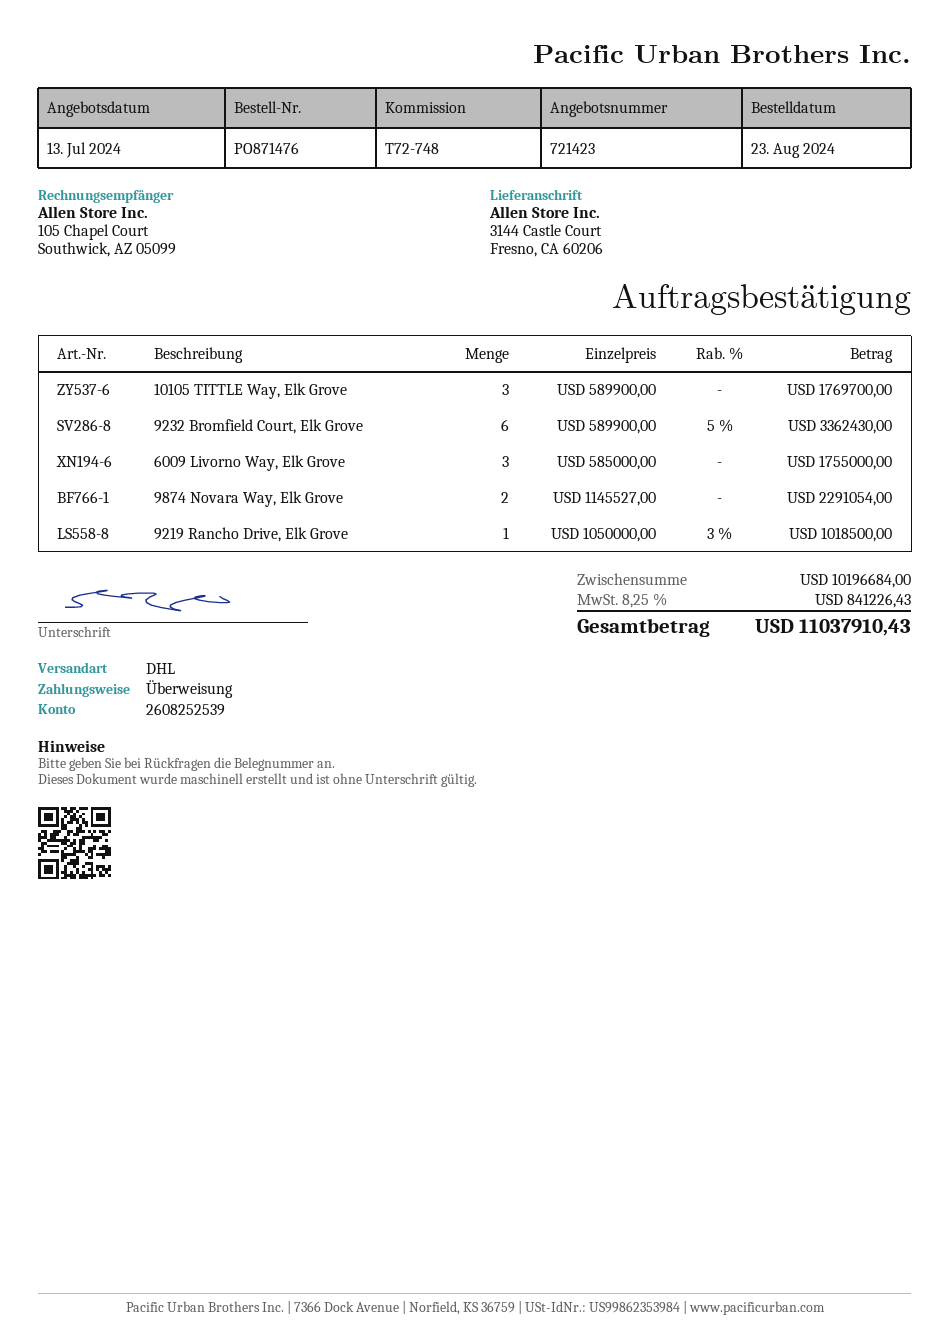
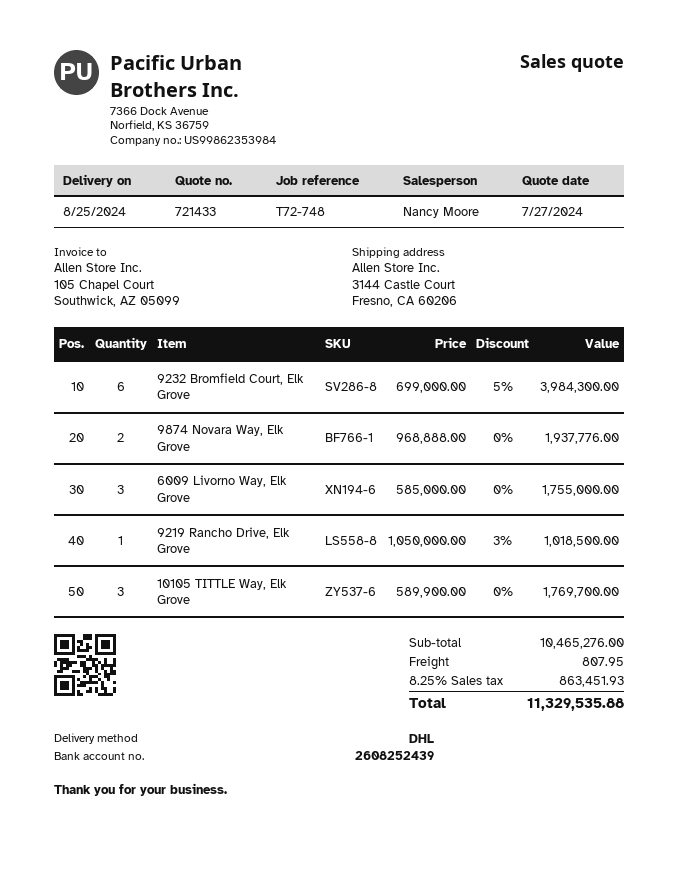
quote number: 721423 -> 721433
quote date: 2024-07-13 -> 2024-07-27
bank account: 2608252539 -> 2608252439
9232 Bromfield Court, Elk Grove: 6 x 589900.00 - 5% = 3362430.00 -> 6 x 699000.00 - 5% = 3984300.00
9874 Novara Way, Elk Grove: 2 x 1145527.00 = 2291054.00 -> 2 x 968888.00 = 1937776.00
subtotal: 10196684.00 -> 10465276.00
shipping: none -> 807.95
tax: 8.25% = 841226.43 -> 8.25% = 863451.93
total: 11037910.43 -> 11329535.88

